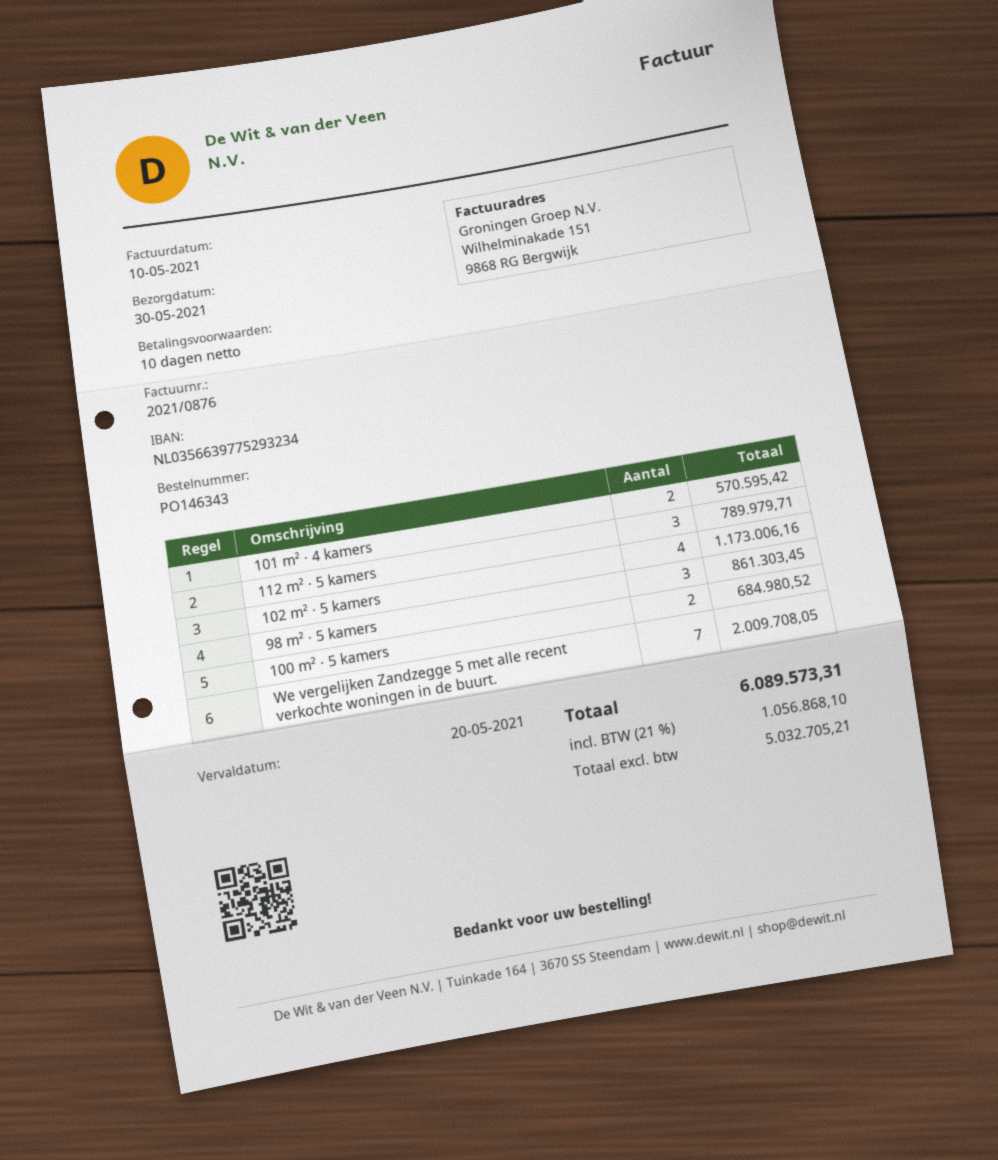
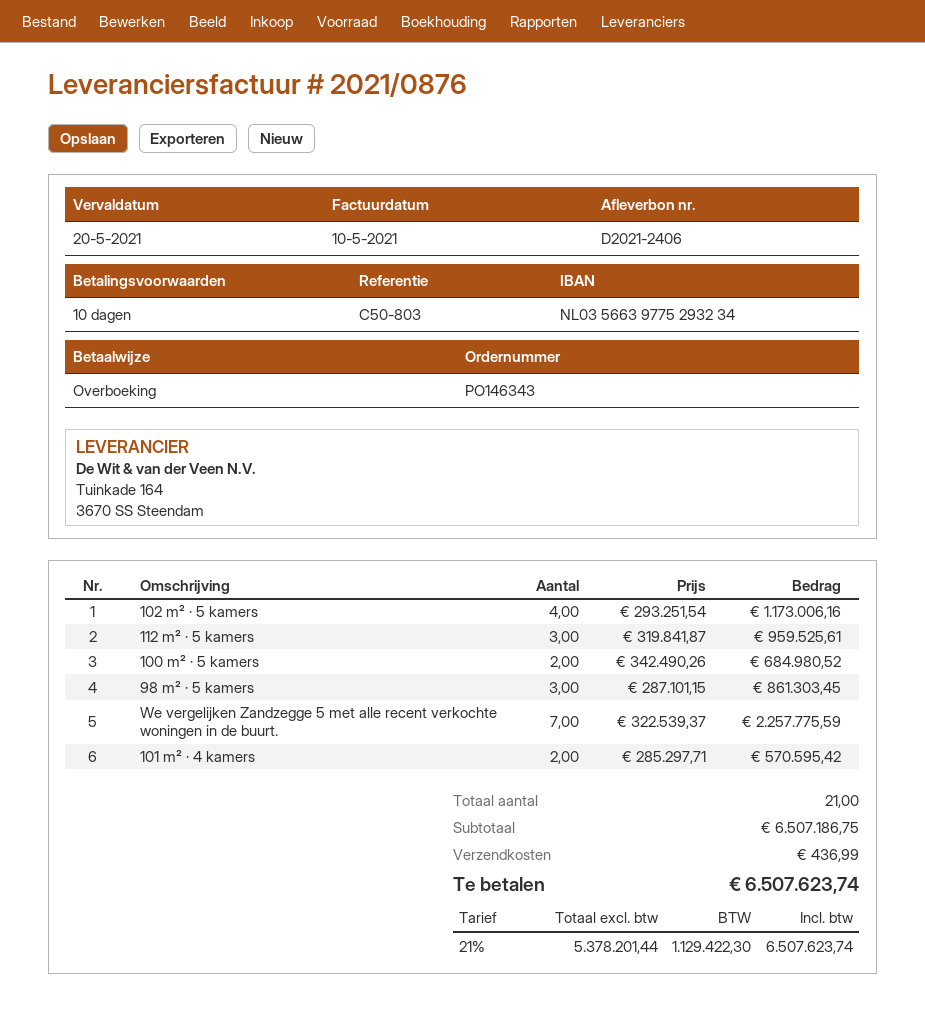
112 m² · 5 kamers: 3 for 789979.71 -> 3 for 959525.61
We vergelijken Zandzegge 5 met alle recent verkochte woningen in de buurt.: 7 for 2009708.05 -> 7 for 2257775.59
shipping: none -> 436.99
net: 5032705.21 -> 5378201.44
tax: 21% = 1056868.10 -> 21% = 1129422.30
total: 6089573.31 -> 6507623.74

